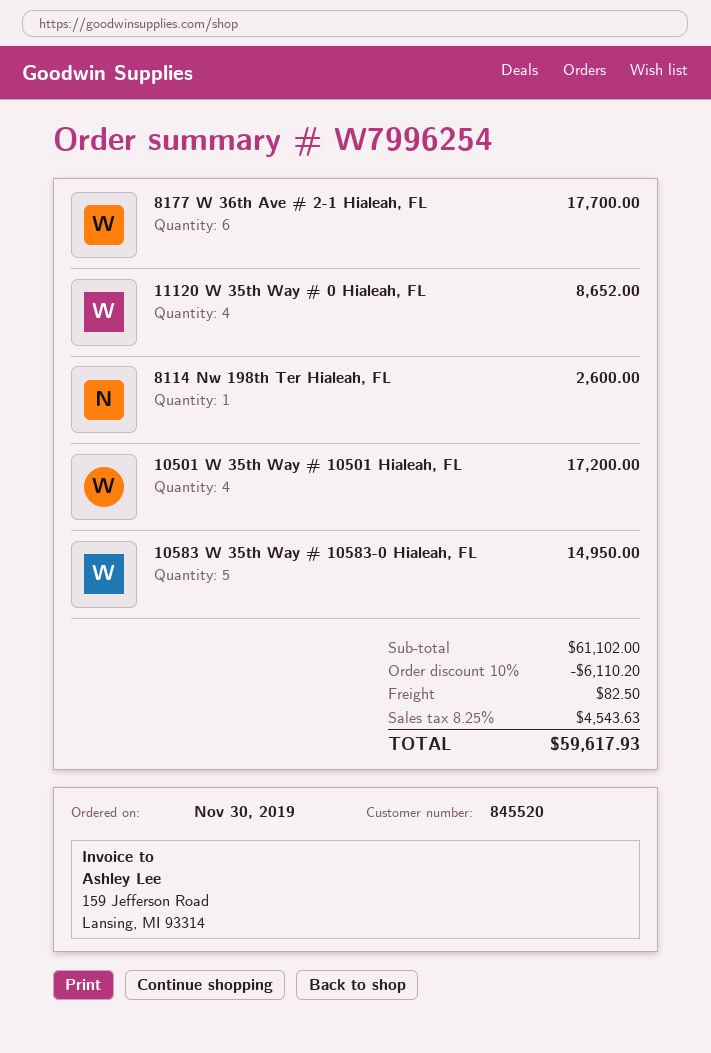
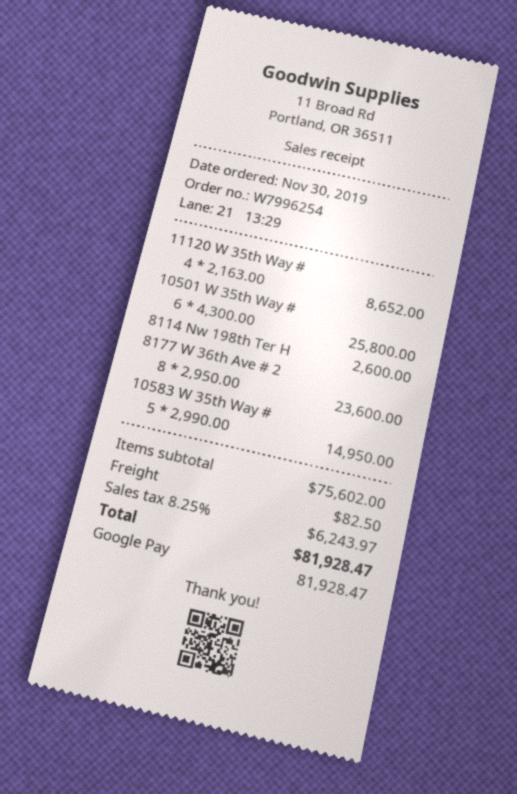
8177 W 36th Ave # 2-1 Hialeah, FL: 6 for 17700.00 -> 8 for 23600.00
10501 W 35th Way # 10501 Hialeah, FL: 4 for 17200.00 -> 6 for 25800.00
subtotal: 61102.00 -> 75602.00
discount: 10% = 6110.20 -> none
tax: 8.25% = 4543.63 -> 8.25% = 6243.97
total: 59617.93 -> 81928.47

